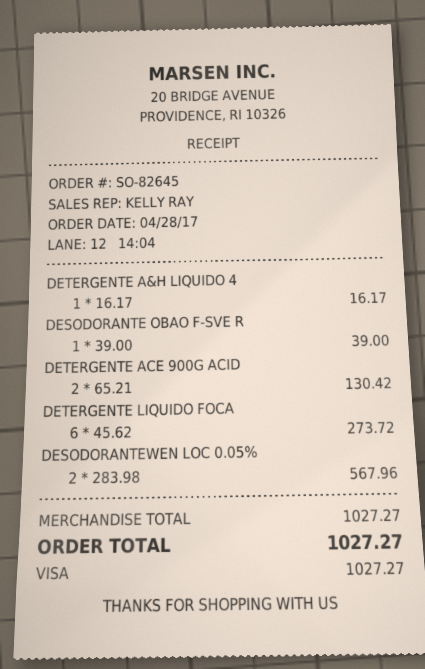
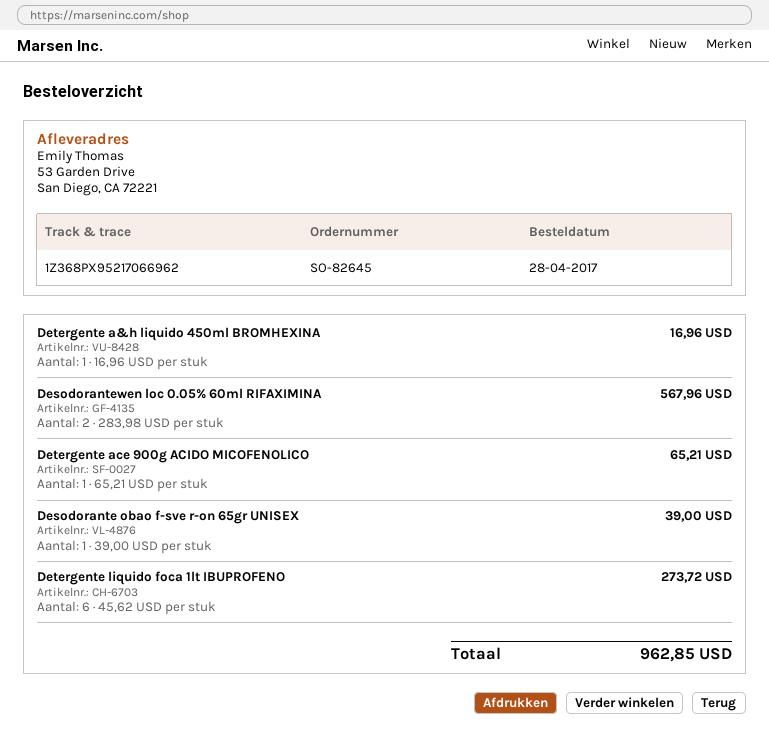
DETERGENTE A&H LIQUIDO 4: 1 x 16.17 = 16.17 -> 1 x 16.96 = 16.96
DETERGENTE ACE 900G ACID: 2 x 65.21 = 130.42 -> 1 x 65.21 = 65.21
total: 1027.27 -> 962.85

